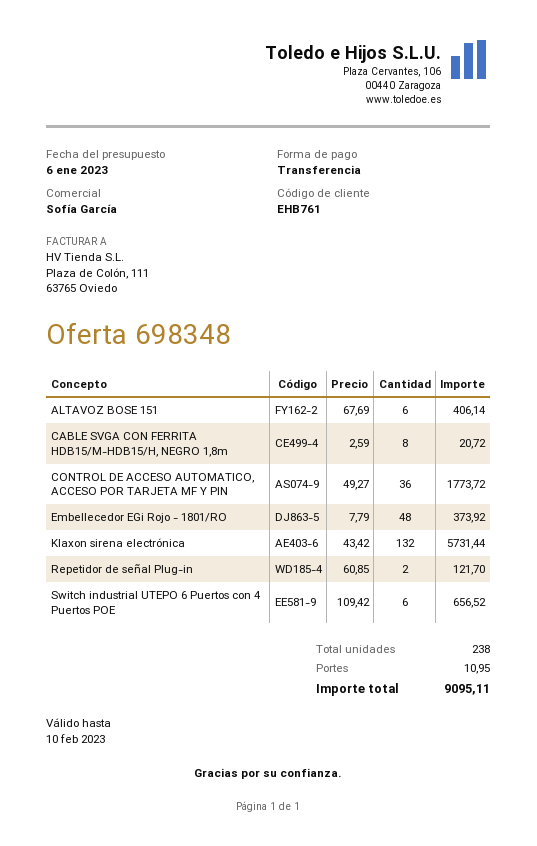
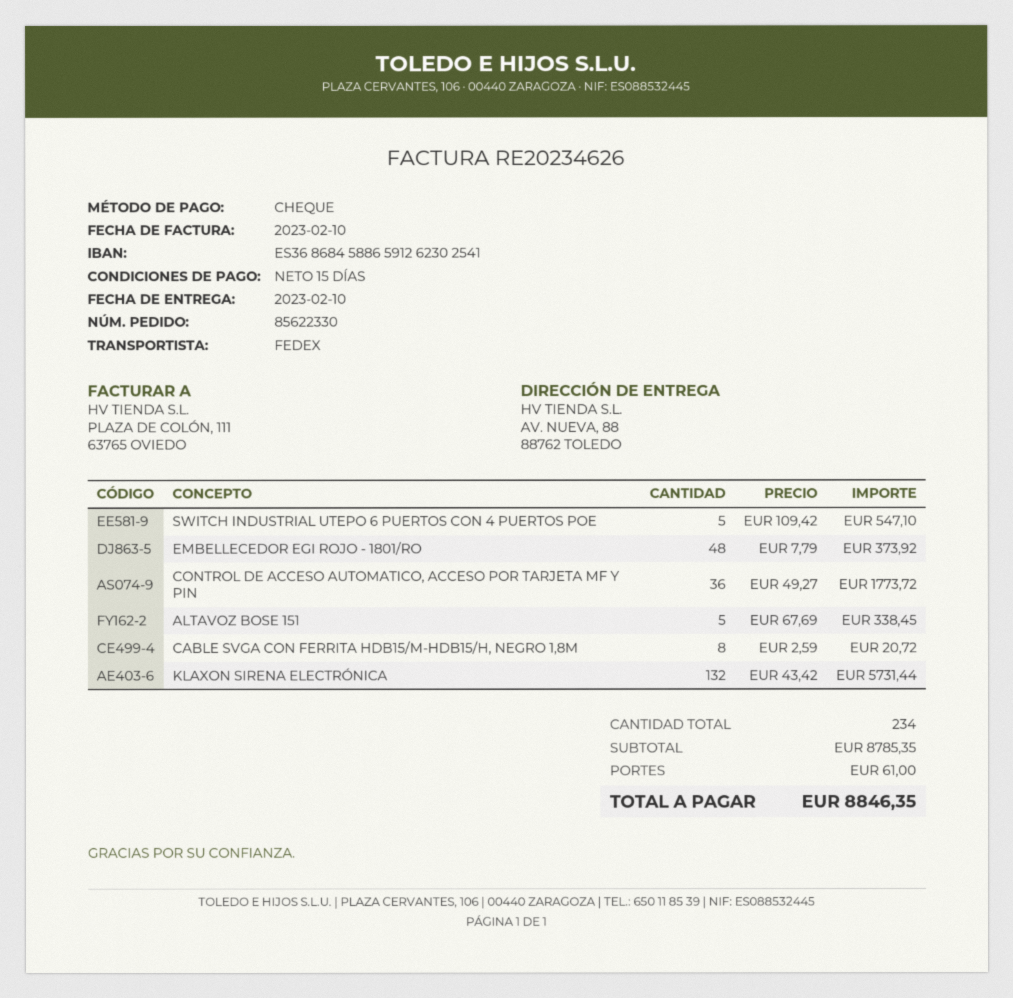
payment method: bank transfer -> cheque
ALTAVOZ BOSE 151: 6 x 67.69 = 406.14 -> 5 x 67.69 = 338.45
Repetidor de señal Plug-in: 2 x 60.85 = 121.70 -> none
Switch industrial UTEPO 6 Puertos con 4 Puertos POE: 6 x 109.42 = 656.52 -> 5 x 109.42 = 547.10
total quantity: 238 -> 234
shipping: 10.95 -> 61.00
total: 9095.11 -> 8846.35

